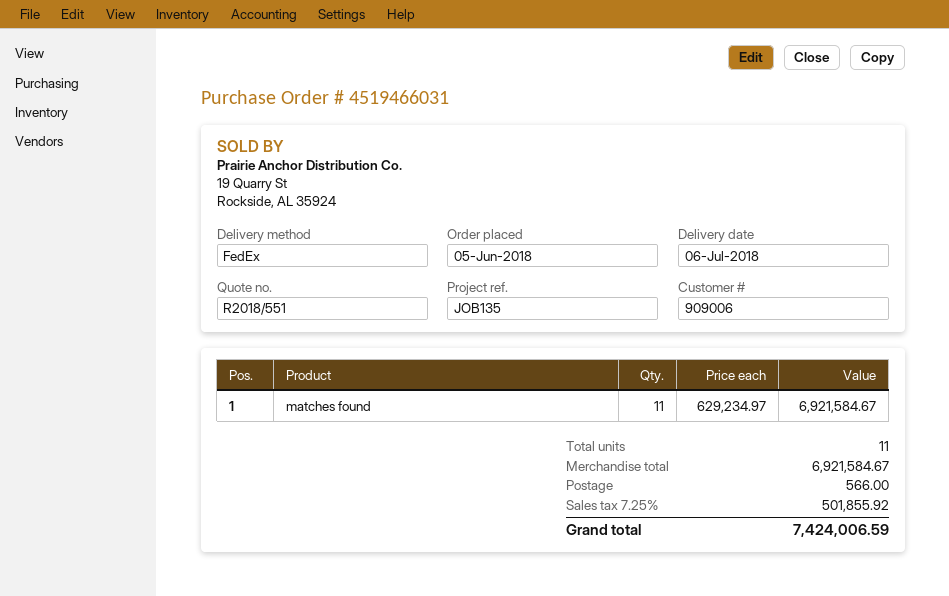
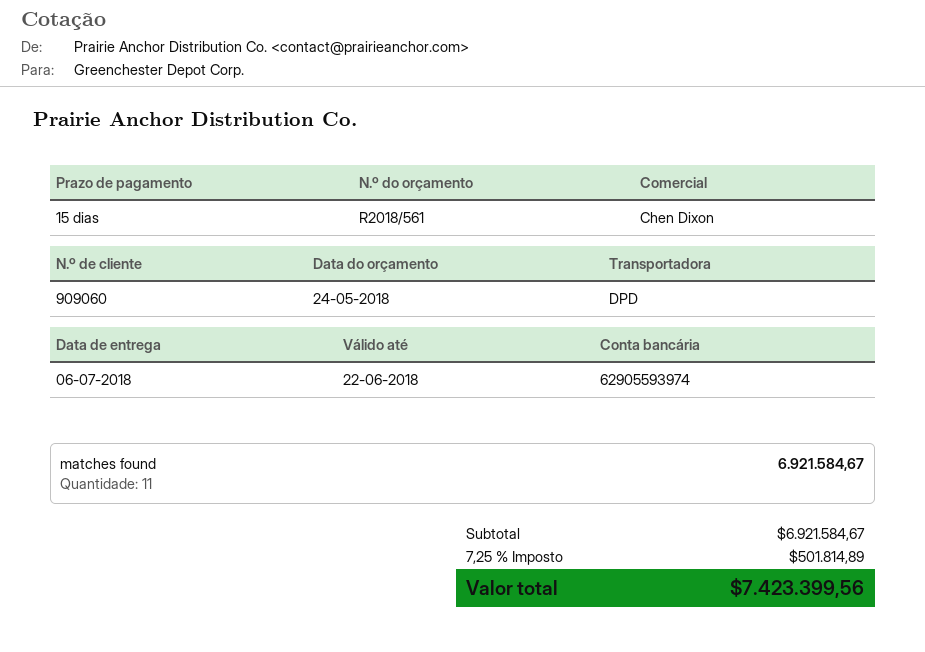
quote number: R2018/551 -> R2018/561
customer number: 909006 -> 909060
shipping method: FedEx -> DPD
shipping: 566.00 -> none
tax: 7.25% = 501855.92 -> 7.25% = 501814.89
total: 7424006.59 -> 7423399.56

